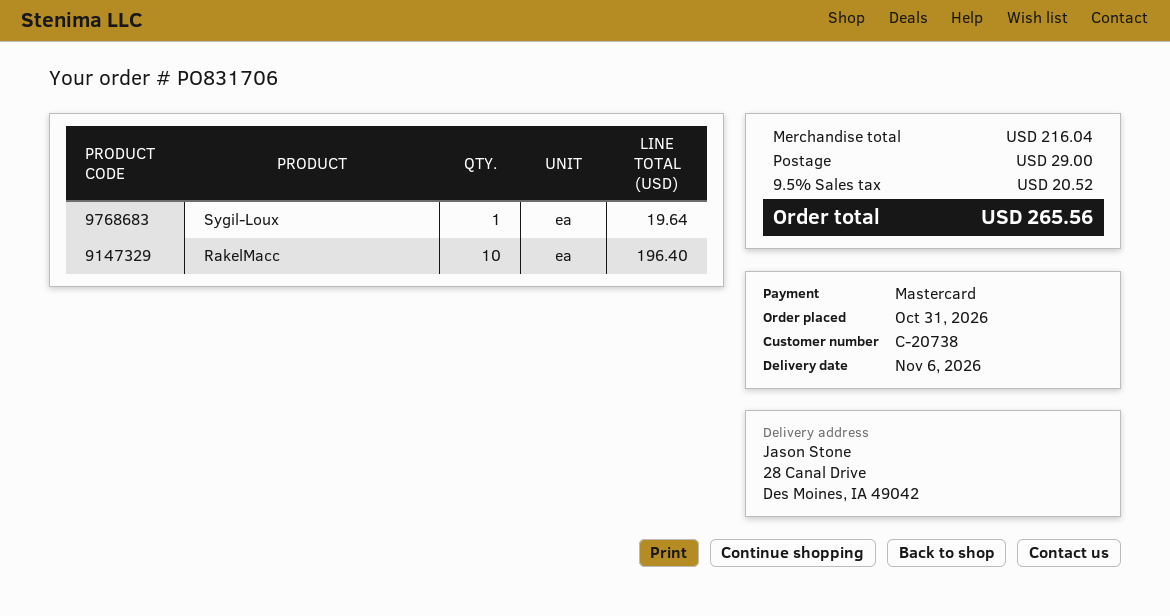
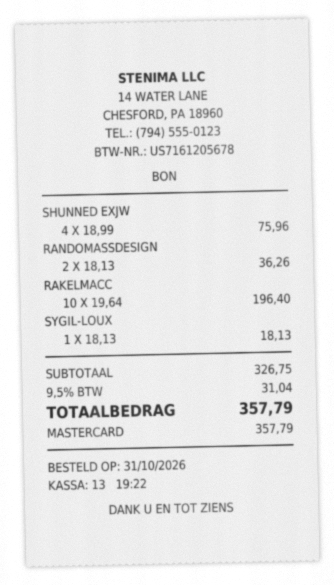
Sygil-Loux: 1 for 19.64 -> 1 for 18.13
SHUNNED EXJW: none -> 4 for 75.96
RANDOMASSDESIGN: none -> 2 for 36.26
subtotal: 216.04 -> 326.75
shipping: 29.00 -> none
tax: 9.5% = 20.52 -> 9.5% = 31.04
total: 265.56 -> 357.79

